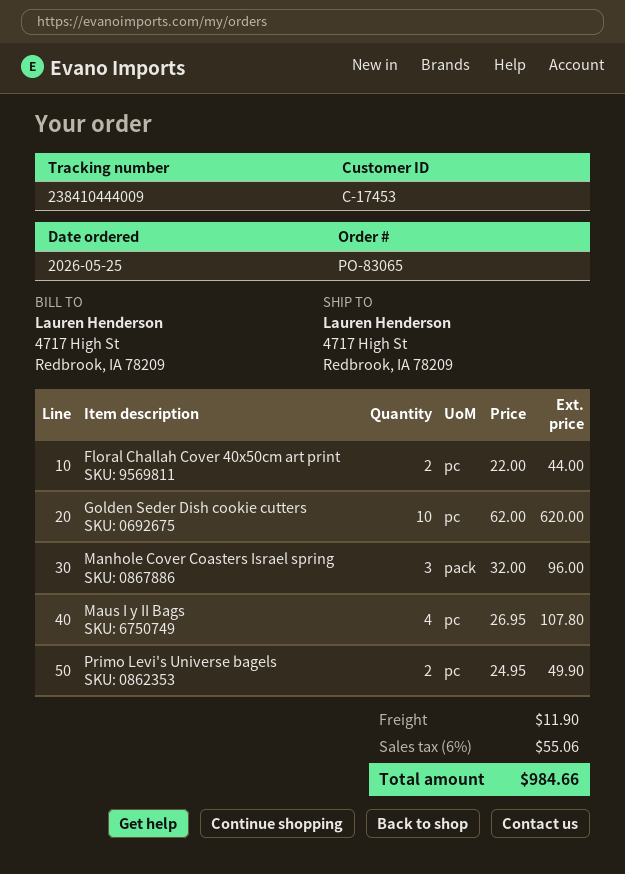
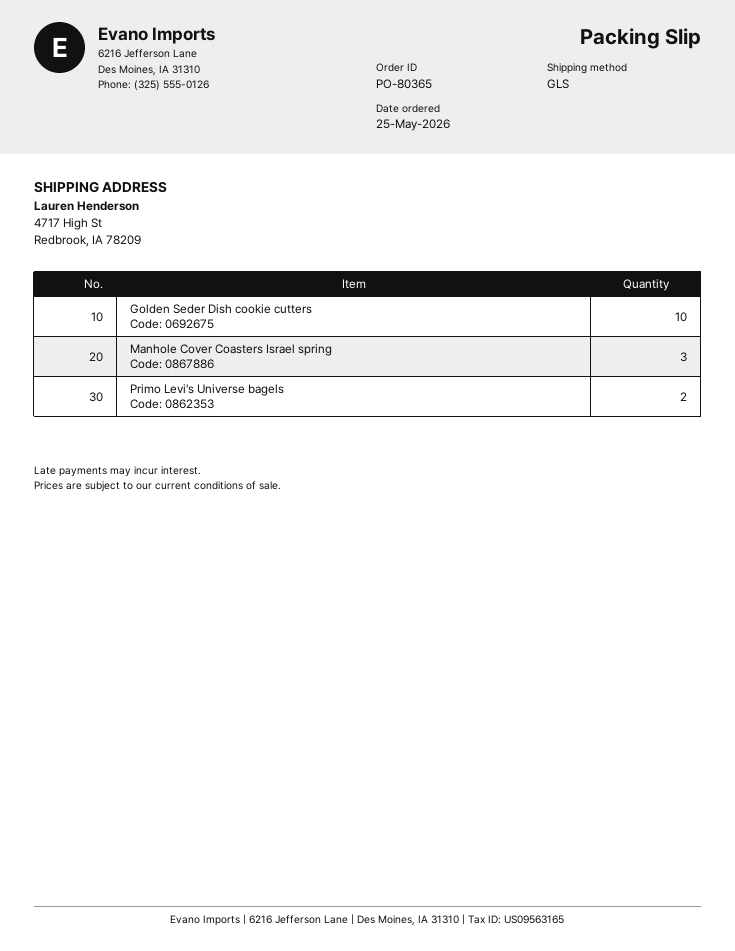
order number: PO-83065 -> PO-80365
Floral Challah Cover 40x50cm art print: 2 -> none
Maus I y II Bags: 4 -> none

